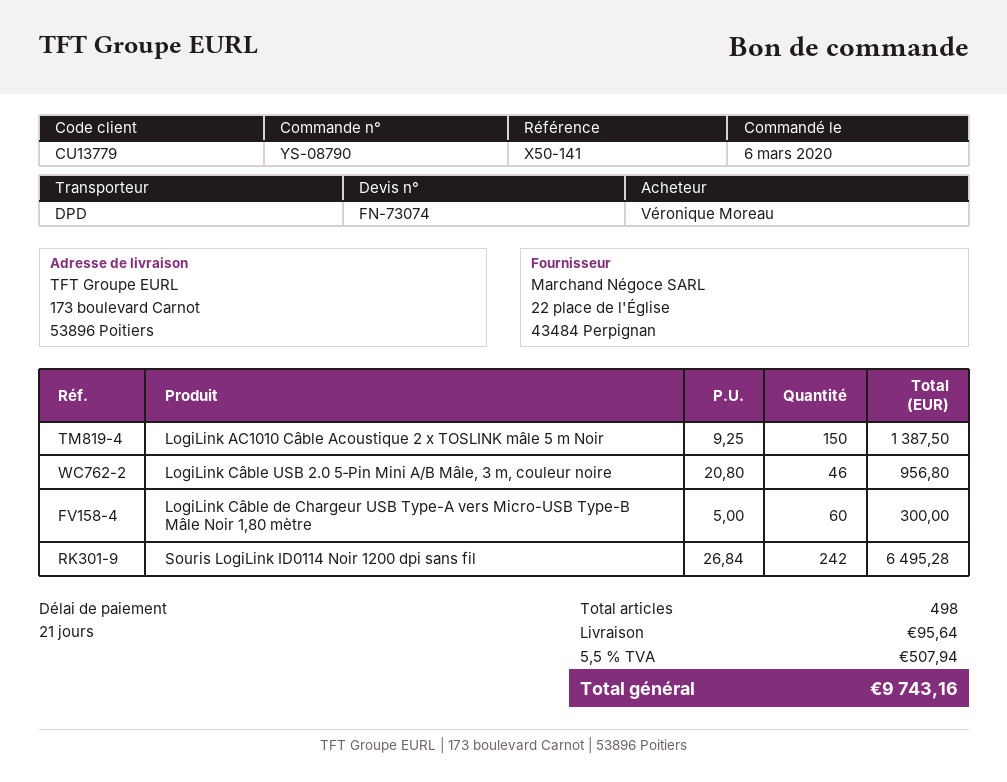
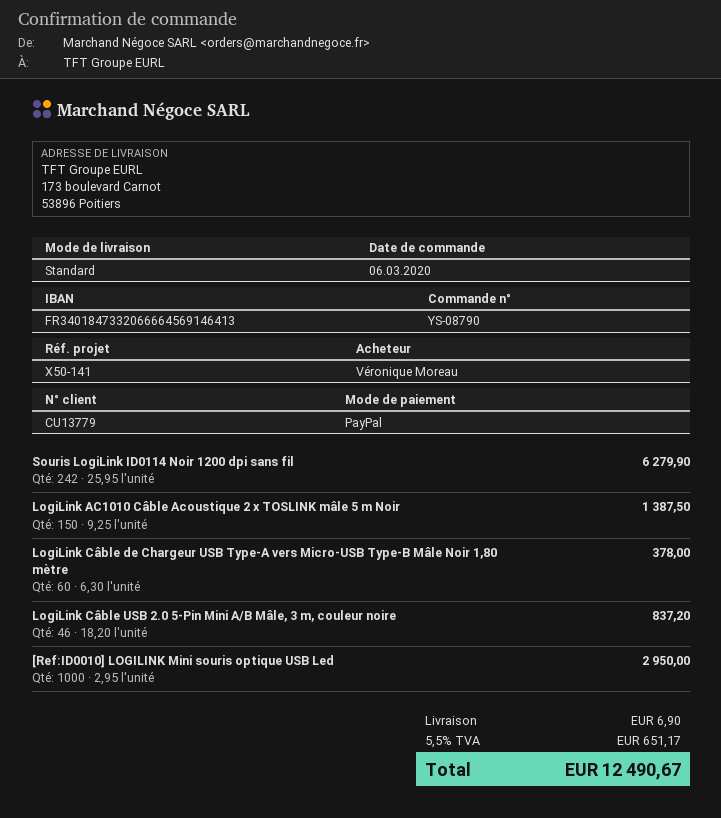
shipping method: DPD -> standard
LogiLink Câble USB 2.0 5‑Pin Mini A/B Mâle, 3 m, couleur noire: 46 x 20.80 = 956.80 -> 46 x 18.20 = 837.20
LogiLink Câble de Chargeur USB Type-A vers Micro-USB Type-B Mâle Noir 1,80 mètre: 60 x 5.00 = 300.00 -> 60 x 6.30 = 378.00
Souris LogiLink ID0114 Noir 1200 dpi sans fil: 242 x 26.84 = 6495.28 -> 242 x 25.95 = 6279.90
[Ref:ID0010] LOGILINK Mini souris optique USB Led: none -> 1000 x 2.95 = 2950.00
shipping: 95.64 -> 6.90
tax: 5.5% = 507.94 -> 5.5% = 651.17
total: 9743.16 -> 12490.67

